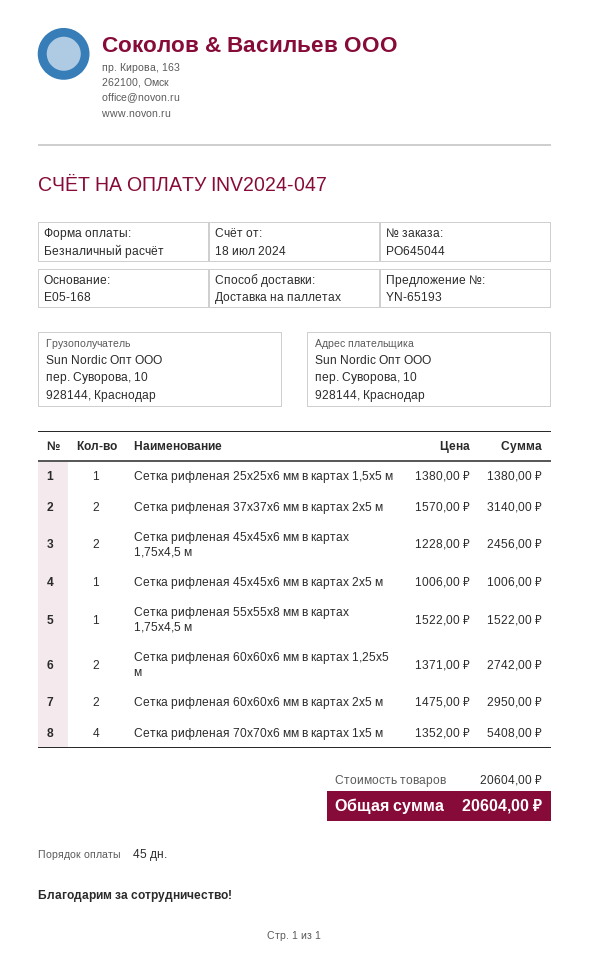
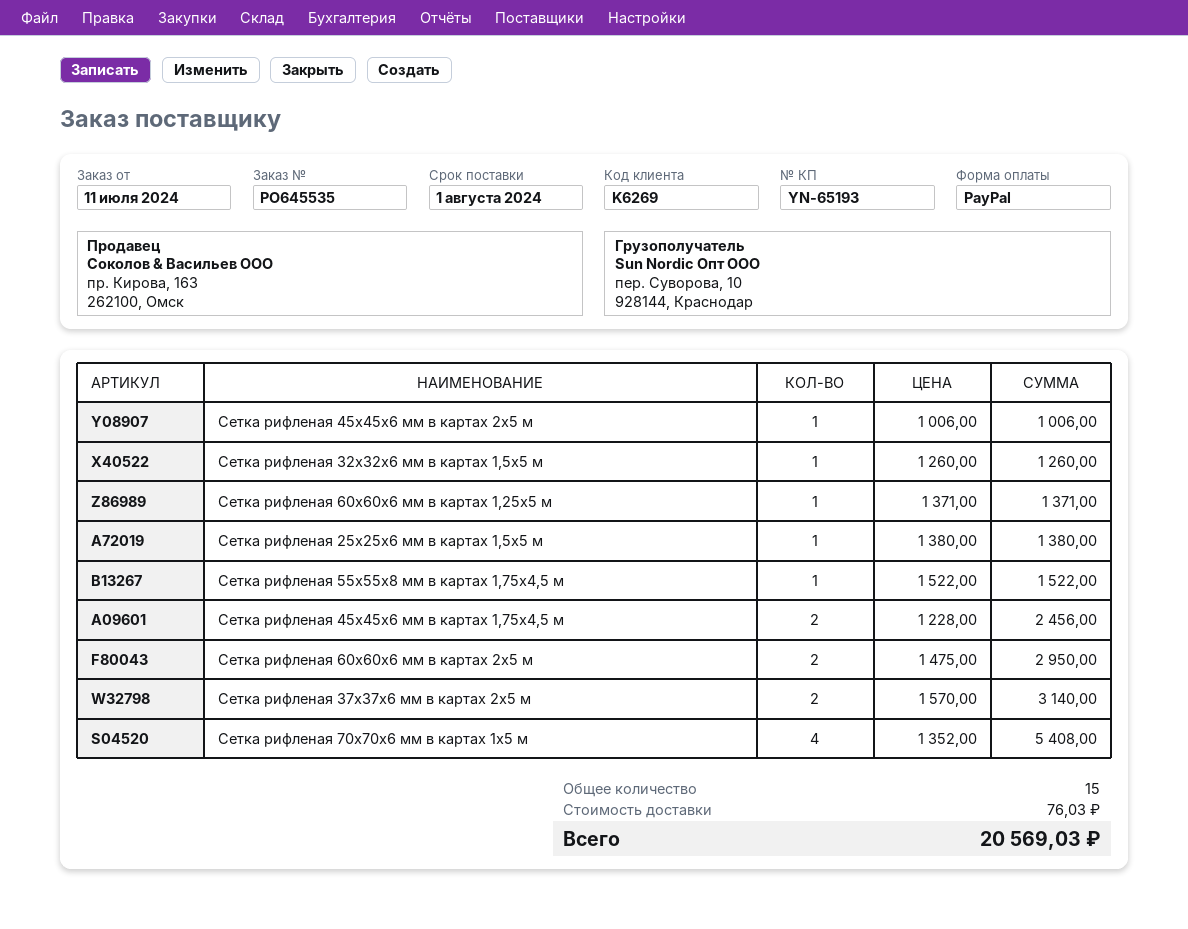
order number: PO645044 -> PO645535
payment method: bank transfer -> PayPal
Сетка рифленая 60х60х6 мм в картах 1,25х5 м: 2 x 1371.00 = 2742.00 -> 1 x 1371.00 = 1371.00
Сетка рифленая 32х32х6 мм в картах 1,5х5 м: none -> 1 x 1260.00 = 1260.00
shipping: none -> 76.03
total: 20604.00 -> 20569.03

